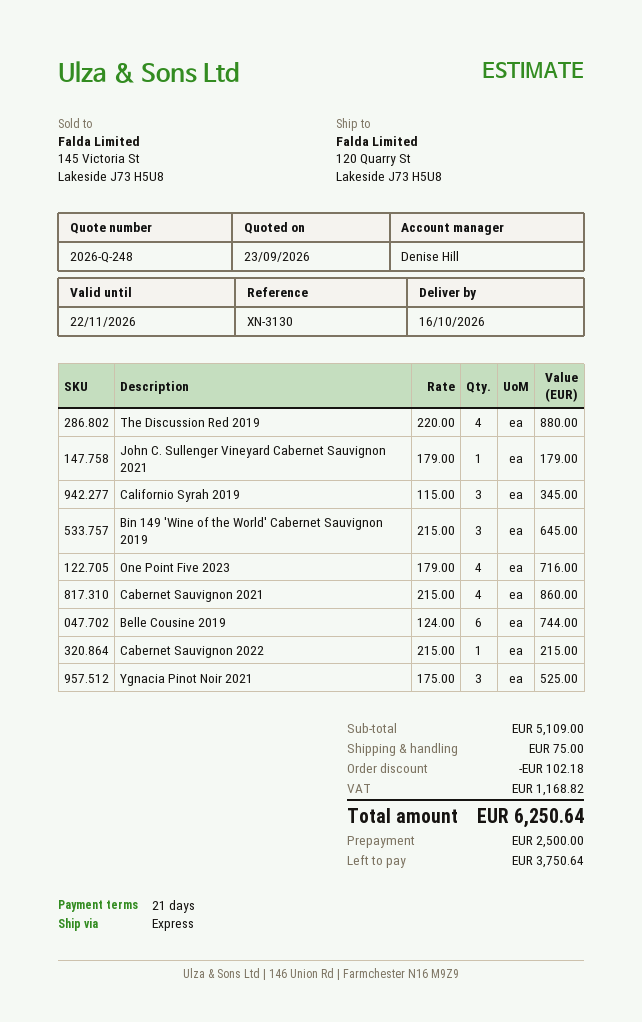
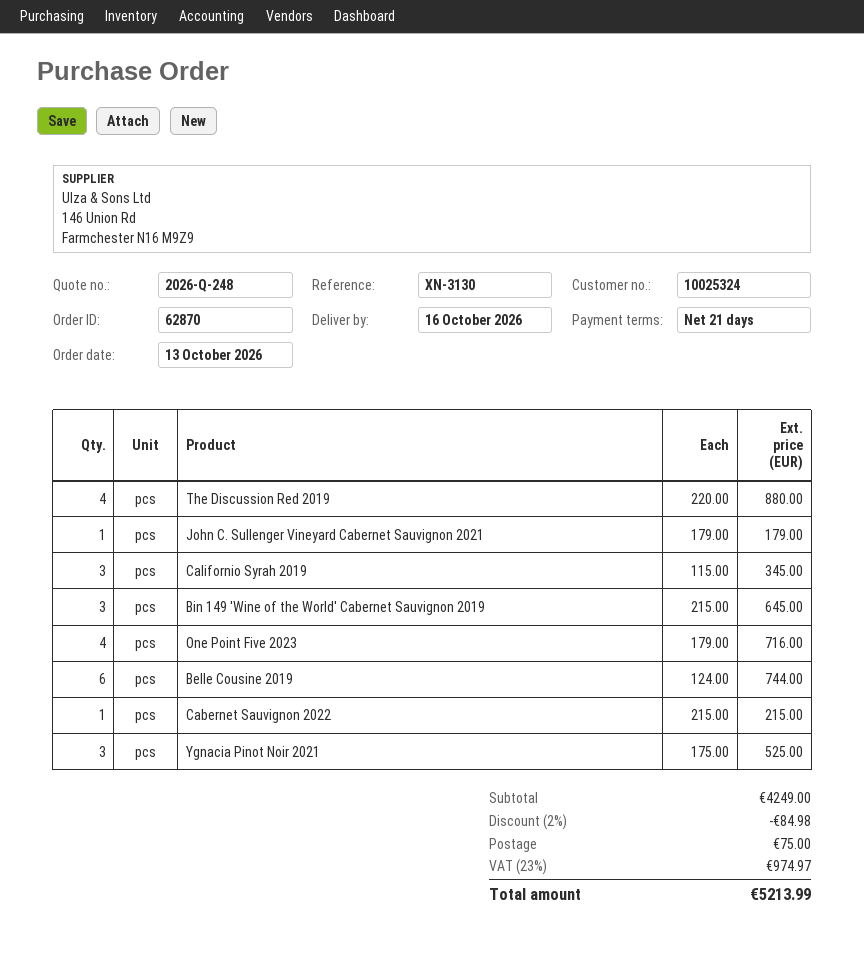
Cabernet Sauvignon 2021: 4 x 215.00 = 860.00 -> none
subtotal: 5109.00 -> 4249.00
discount: 102.18 -> 84.98
tax: 1168.82 -> 974.97
total: 6250.64 -> 5213.99

